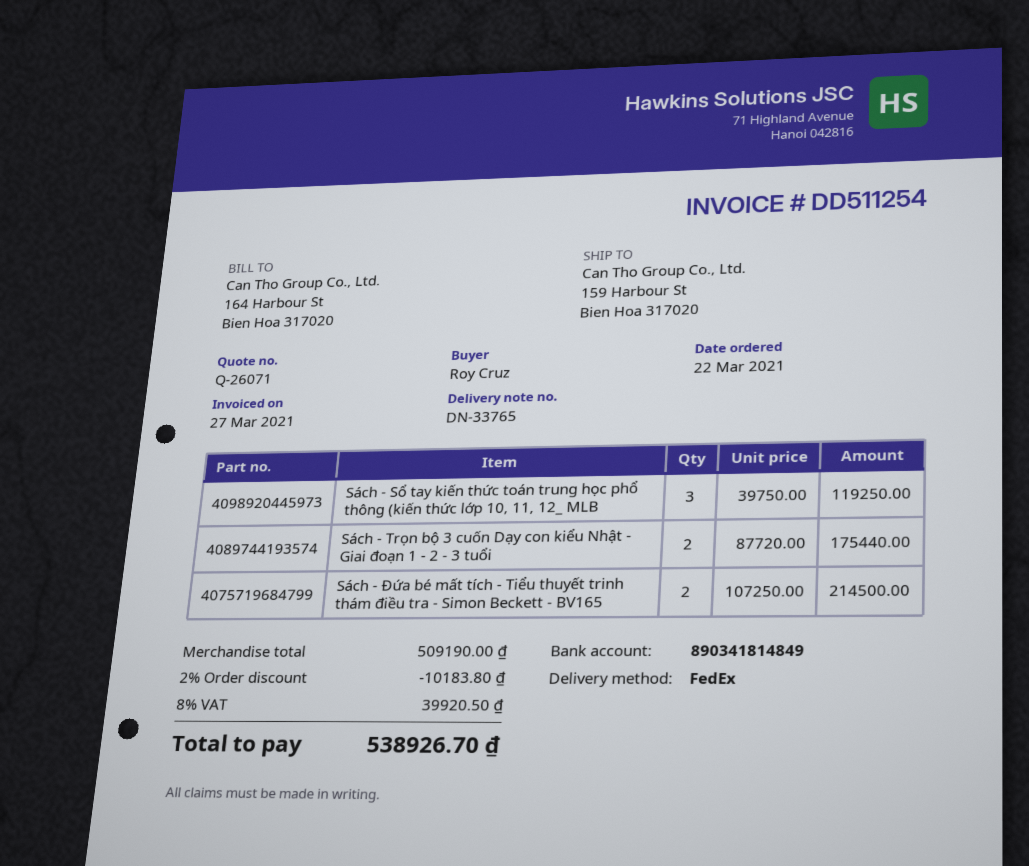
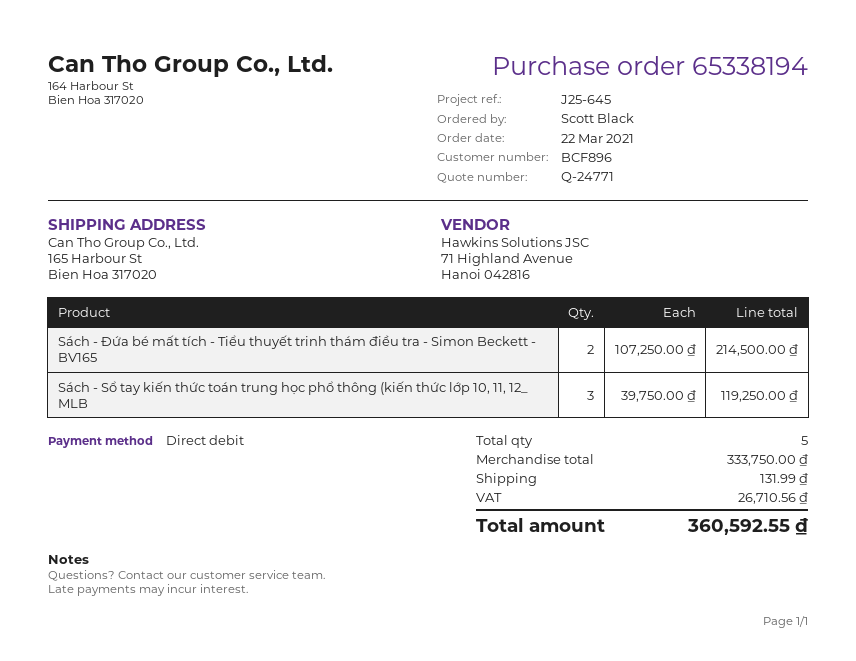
quote number: Q-26071 -> Q-24771
ordered by: Roy Cruz -> Scott Black
ship to: 159 Harbour St, Bien Hoa 317020 -> 165 Harbour St, Bien Hoa 317020
Sách - Trọn bộ 3 cuốn Dạy con kiểu Nhật - Giai đoạn 1 - 2 - 3 tuổi: 2 x 87720.00 = 175440.00 -> none
subtotal: 509190.00 -> 333750.00
discount: 2% = 10183.80 -> none
shipping: none -> 131.99
tax: 39920.50 -> 26710.56
total: 538926.70 -> 360592.55

